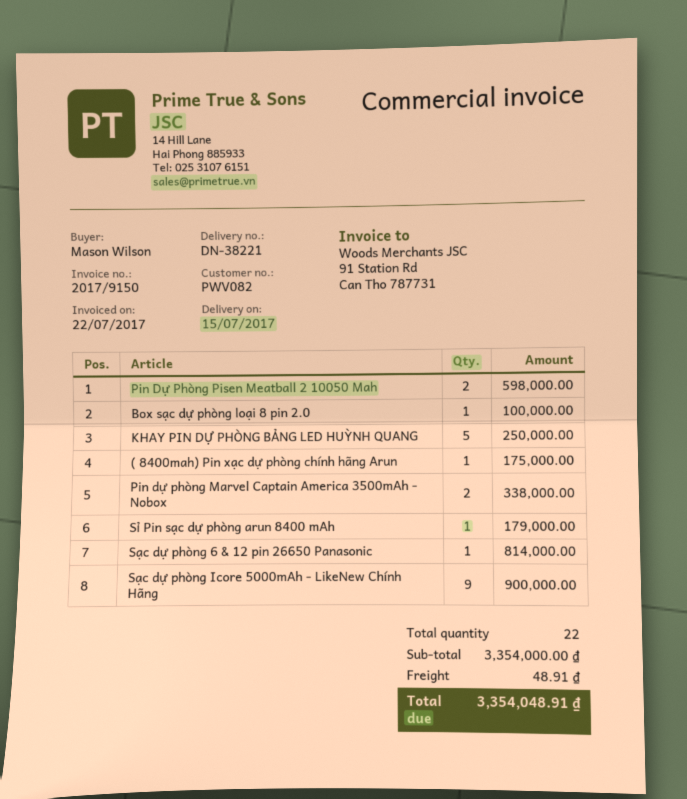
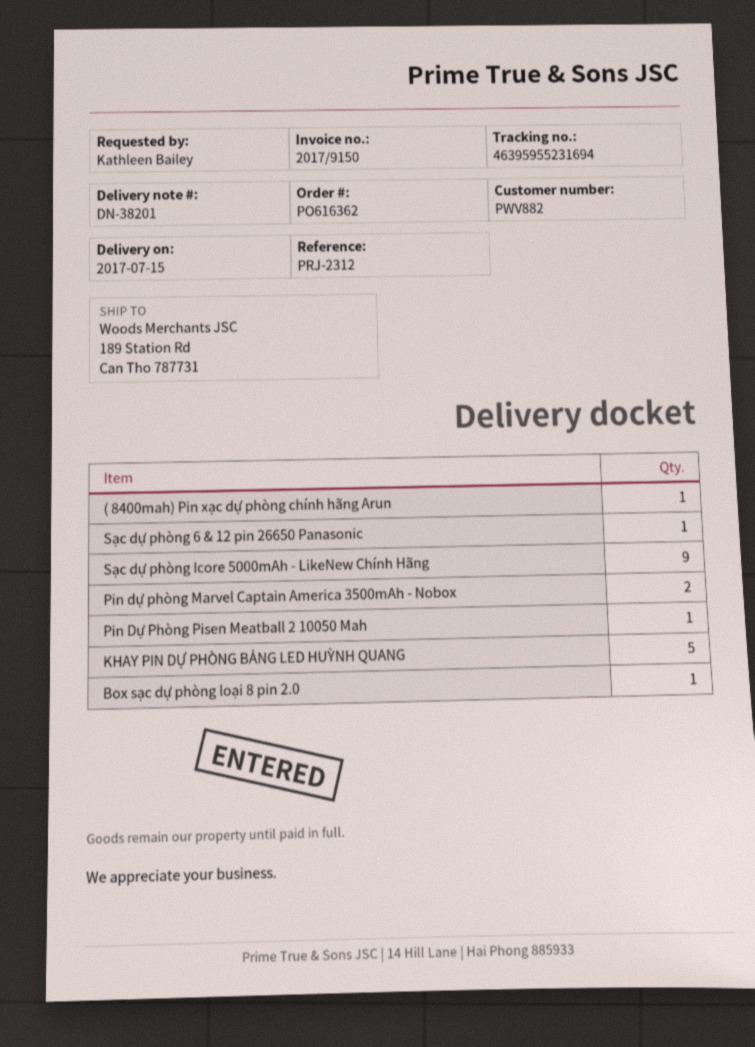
delivery note number: DN-38221 -> DN-38201
customer number: PWV082 -> PWV882
ordered by: Mason Wilson -> Kathleen Bailey
Pin Dự Phòng Pisen Meatball 2 10050 Mah: 2 -> 1
Sỉ Pin sạc dự phòng arun 8400 mAh: 1 -> none

